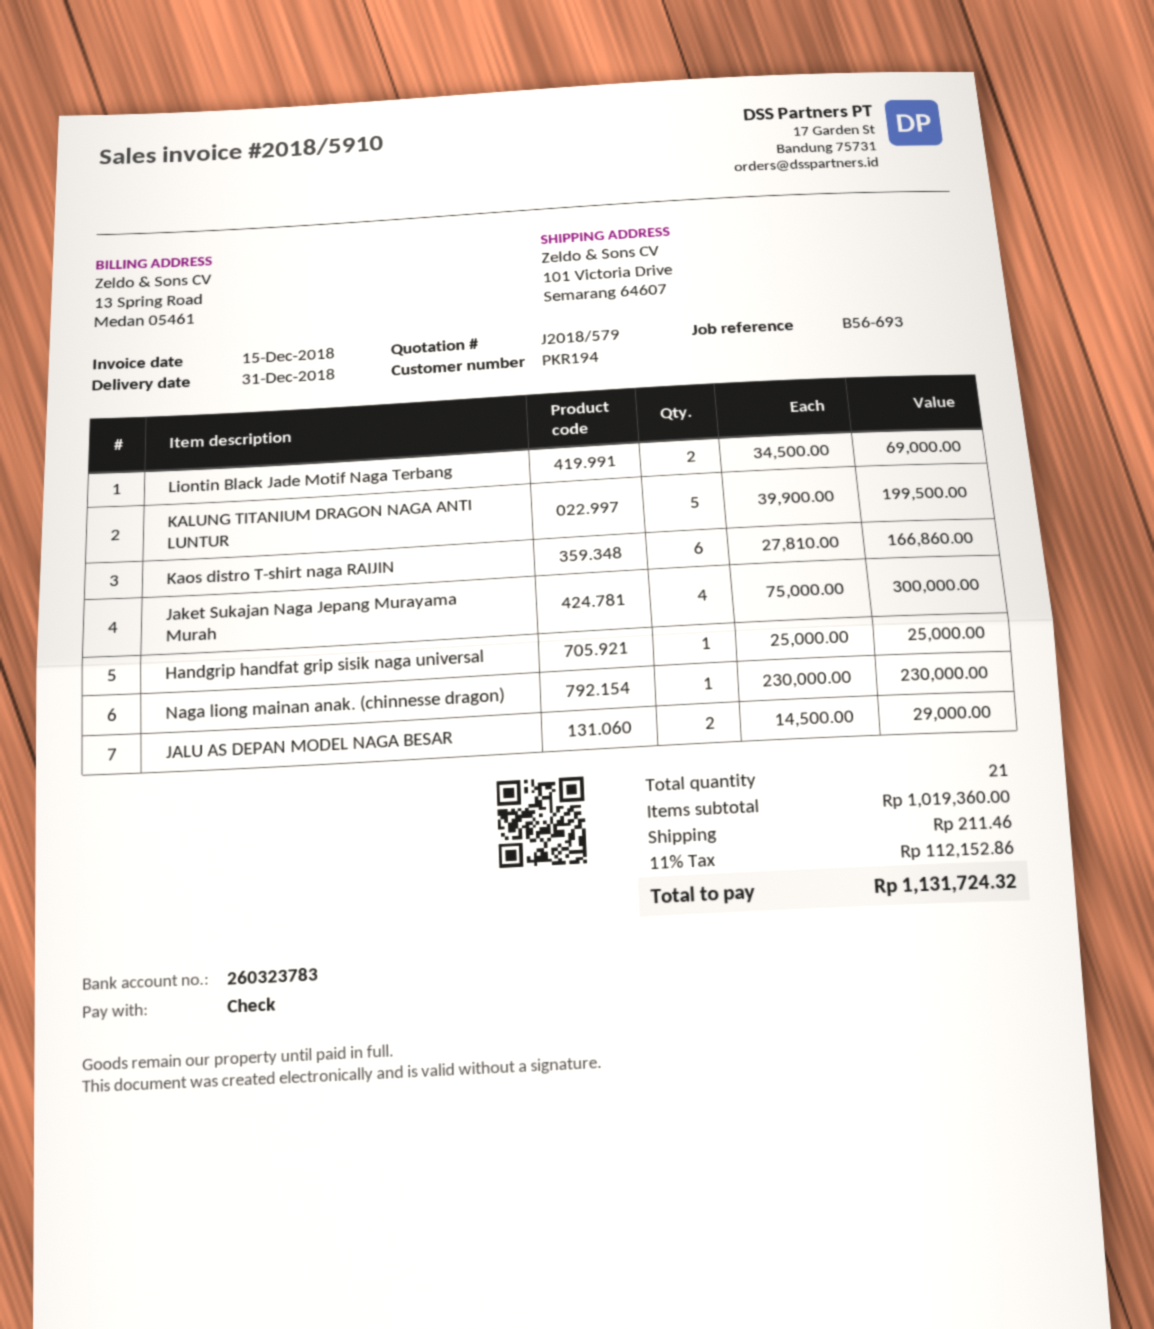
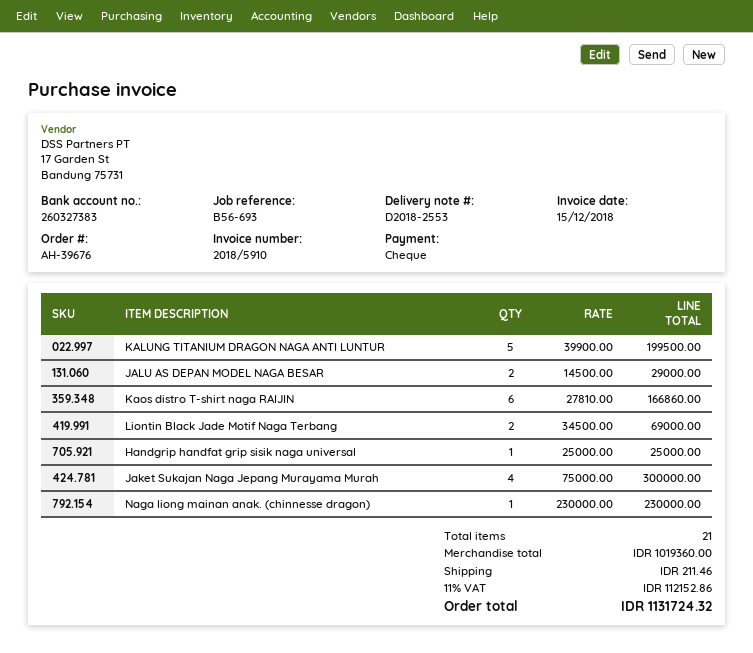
bank account: 260323783 -> 260327383

